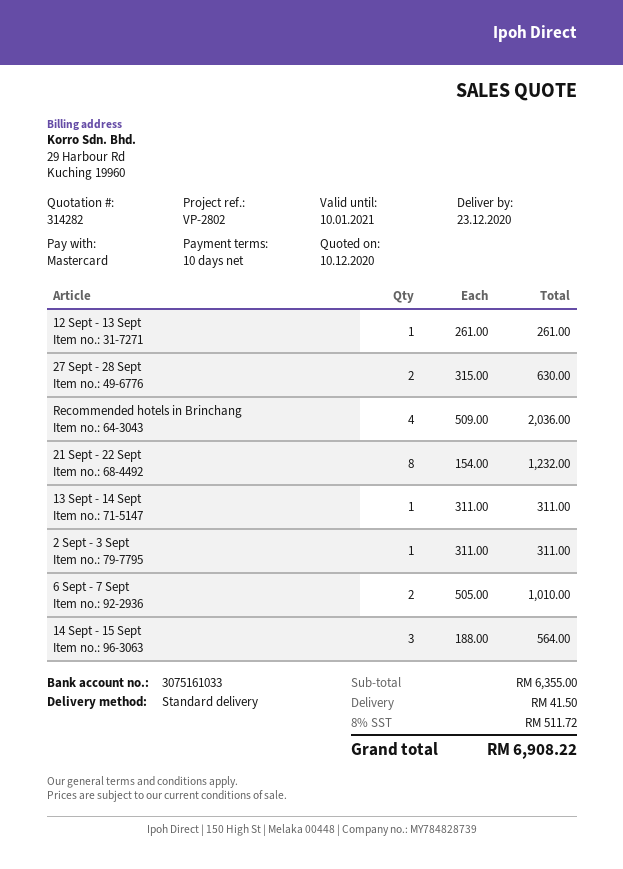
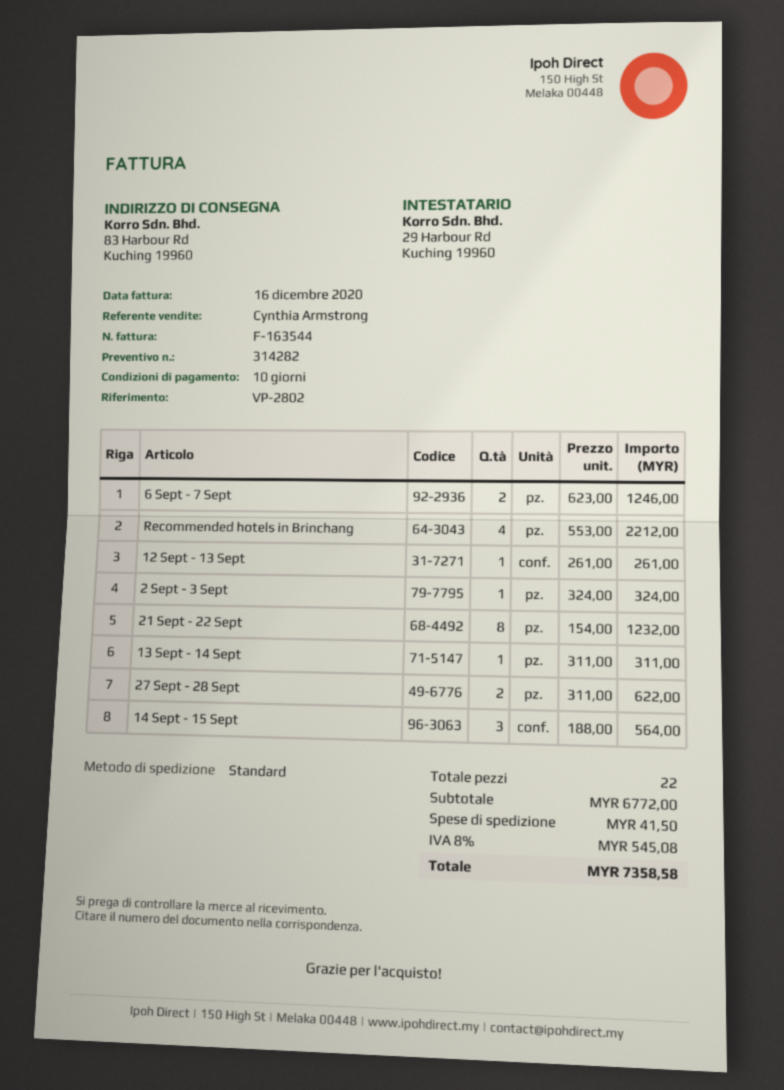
27 Sept - 28 Sept: 2 x 315.00 = 630.00 -> 2 x 311.00 = 622.00
Recommended hotels in Brinchang: 4 x 509.00 = 2036.00 -> 4 x 553.00 = 2212.00
2 Sept - 3 Sept: 1 x 311.00 = 311.00 -> 1 x 324.00 = 324.00
6 Sept - 7 Sept: 2 x 505.00 = 1010.00 -> 2 x 623.00 = 1246.00
subtotal: 6355.00 -> 6772.00
tax: 8% = 511.72 -> 8% = 545.08
total: 6908.22 -> 7358.58

